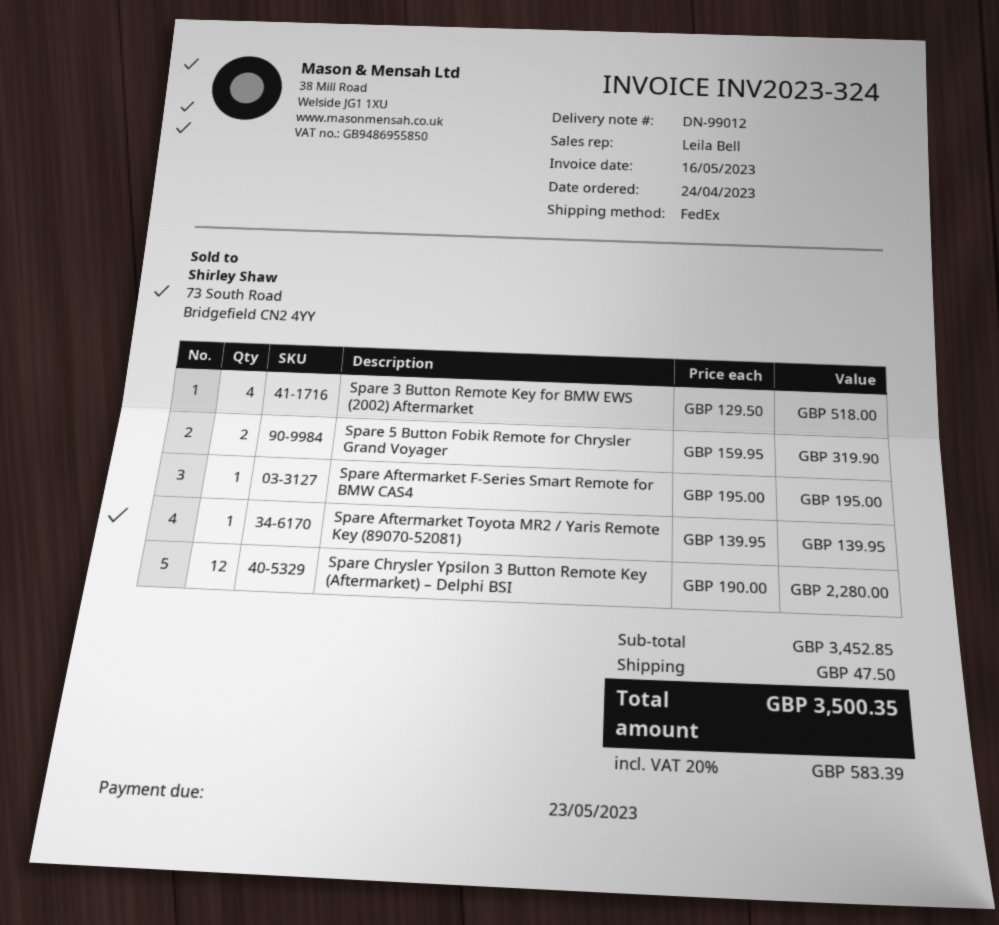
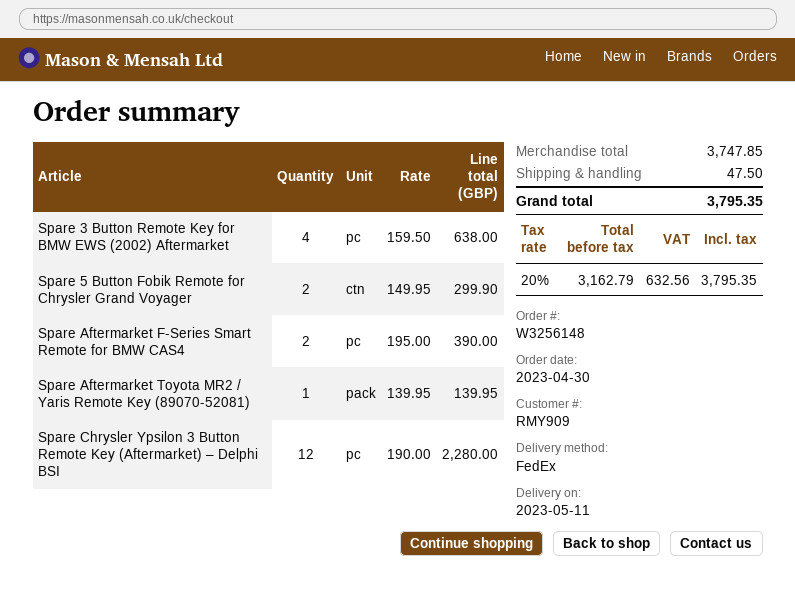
order date: 2023-04-24 -> 2023-04-30
Spare 3 Button Remote Key for BMW EWS (2002) Aftermarket: 4 x 129.50 = 518.00 -> 4 x 159.50 = 638.00
Spare 5 Button Fobik Remote for Chrysler Grand Voyager: 2 x 159.95 = 319.90 -> 2 x 149.95 = 299.90
Spare Aftermarket F-Series Smart Remote for BMW CAS4: 1 x 195.00 = 195.00 -> 2 x 195.00 = 390.00
subtotal: 3452.85 -> 3747.85
tax: 20% = 583.39 -> 20% = 632.56
total: 3500.35 -> 3795.35

